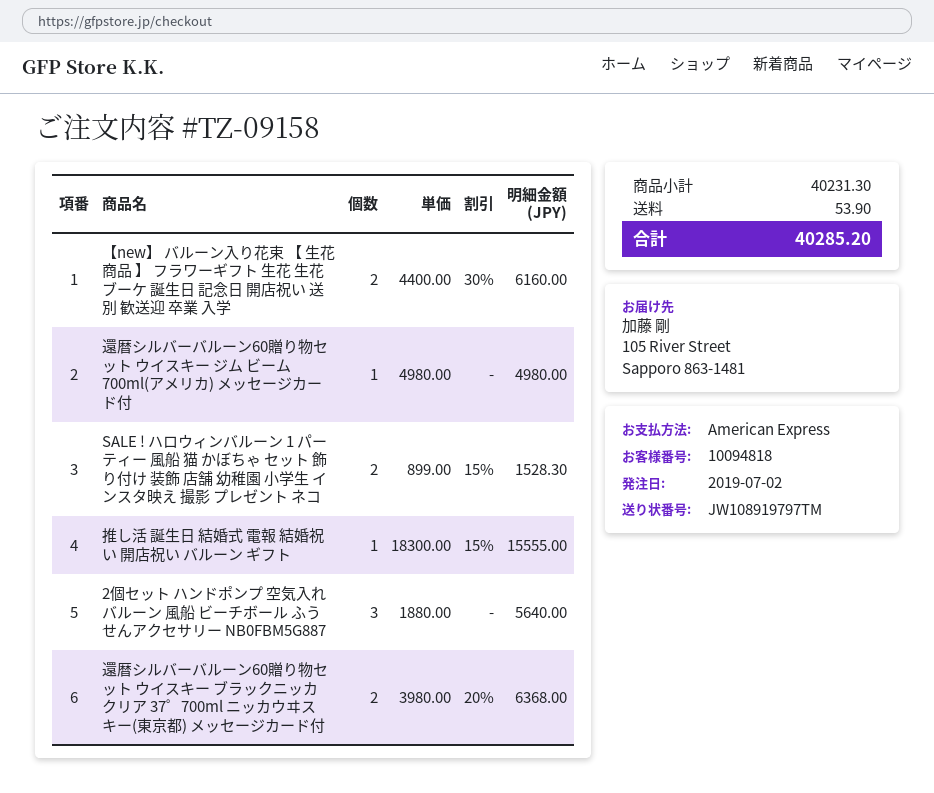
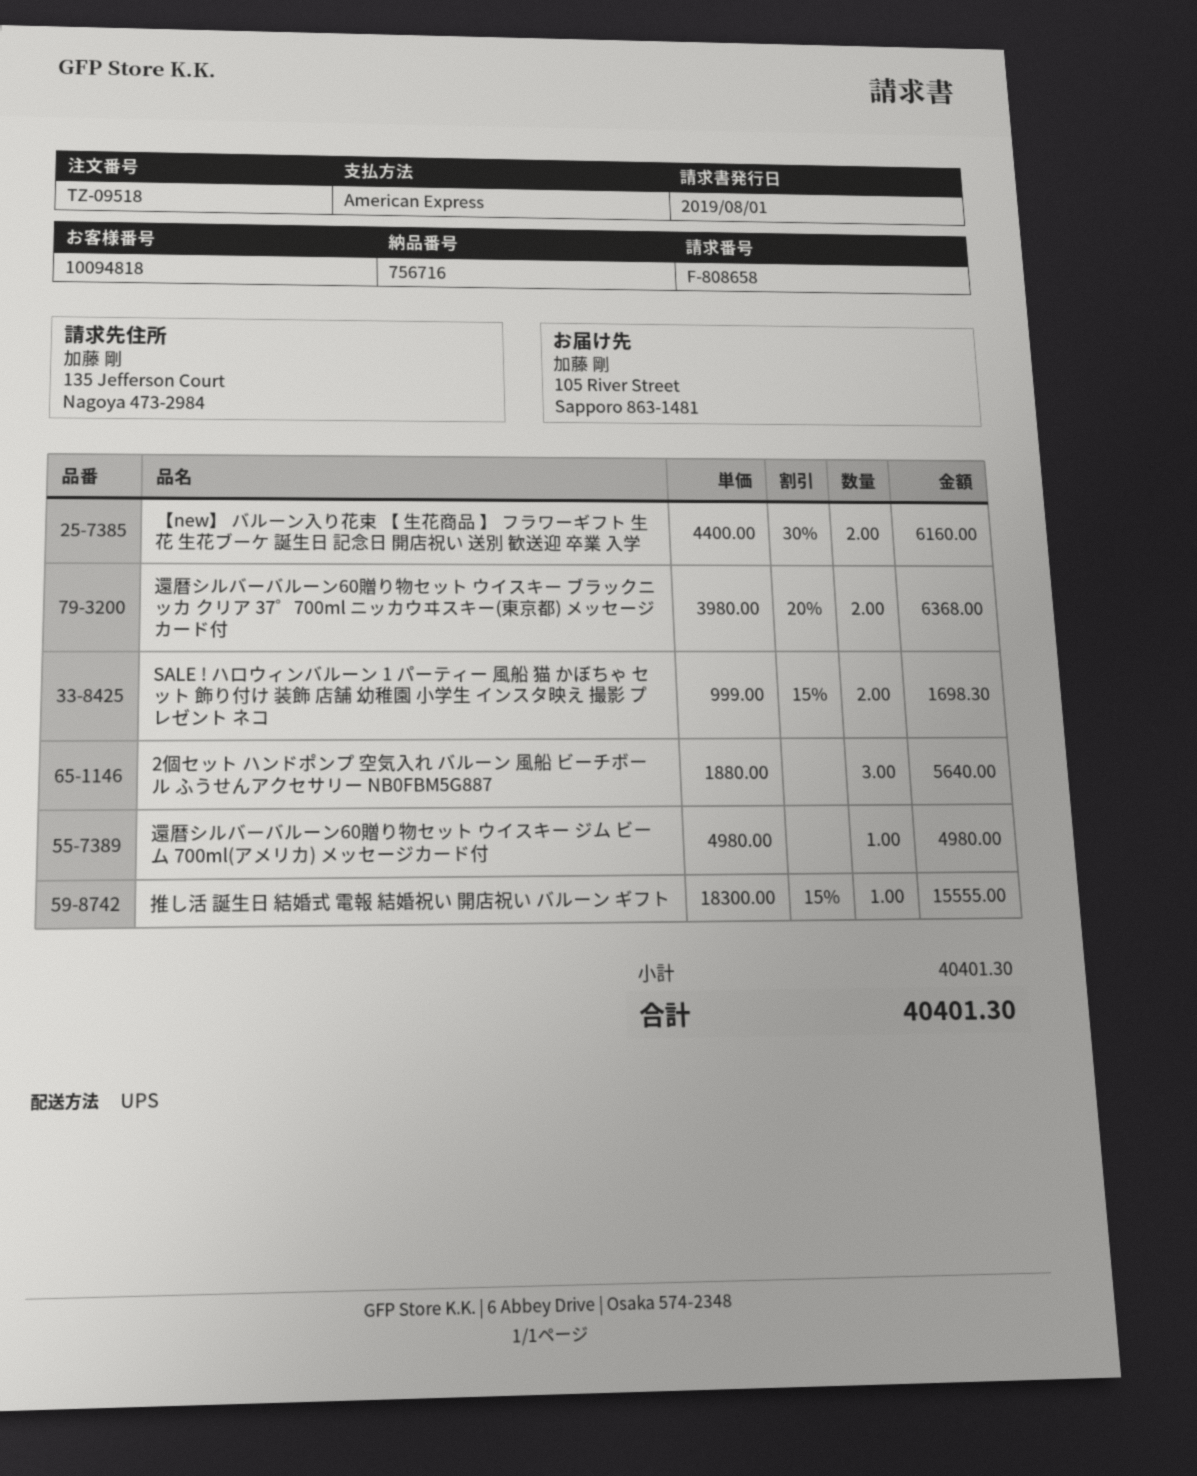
order number: TZ-09158 -> TZ-09518
SALE ! ハロウィンバルーン 1 パーティー 風船 猫 かぼちゃ セット 飾り付け 装飾 店舗 幼稚園 小学生 インスタ映え 撮影 プレゼント ネコ: 2 x 899.00 - 15% = 1528.30 -> 2 x 999.00 - 15% = 1698.30
subtotal: 40231.30 -> 40401.30
shipping: 53.90 -> none
total: 40285.20 -> 40401.30

